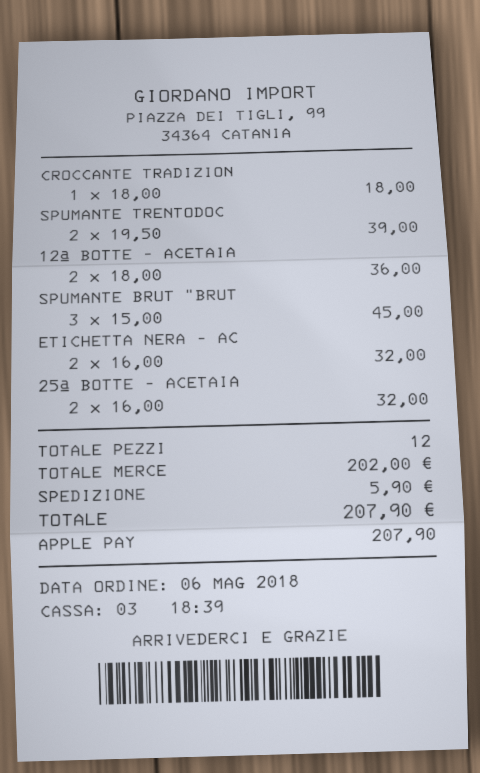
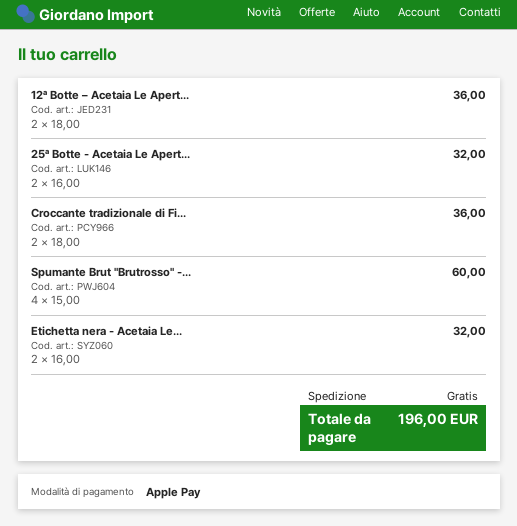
CROCCANTE TRADIZION: 1 x 18.00 = 18.00 -> 2 x 18.00 = 36.00
SPUMANTE TRENTODOC: 2 x 19.50 = 39.00 -> none
SPUMANTE BRUT "BRUT: 3 x 15.00 = 45.00 -> 4 x 15.00 = 60.00
shipping: 5.90 -> 0.00
total: 207.90 -> 196.00

